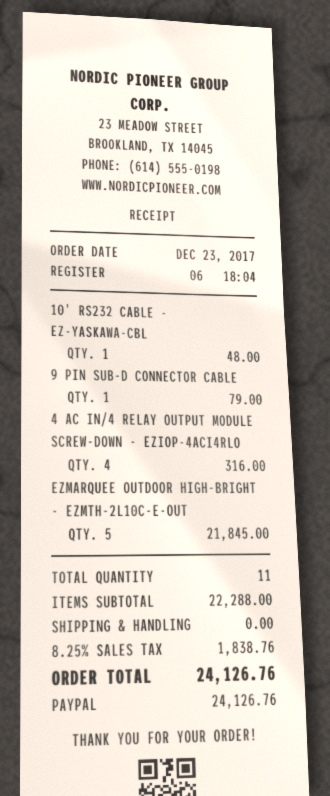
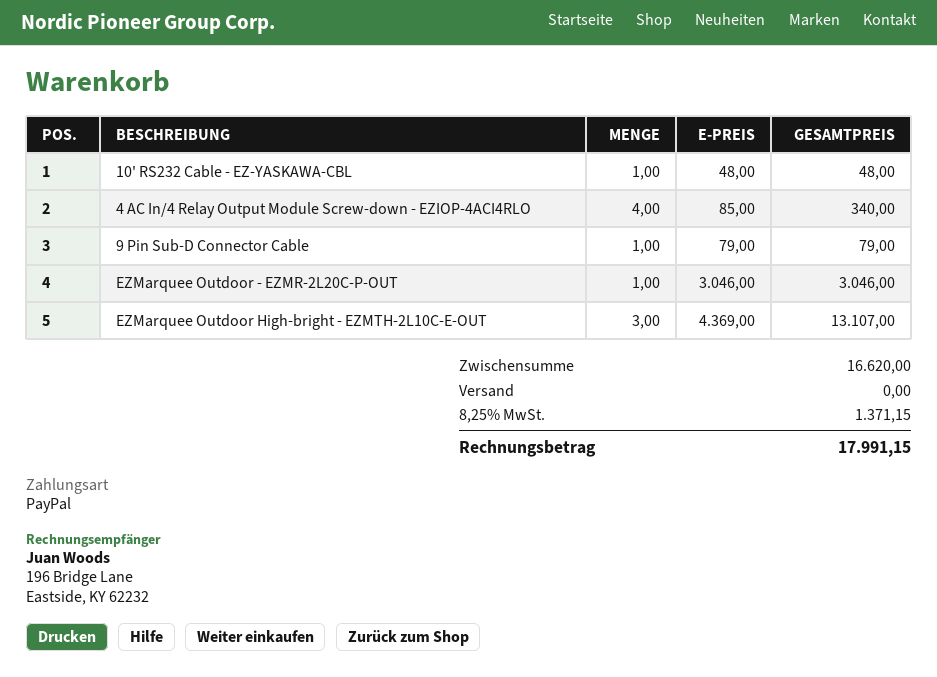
4 AC IN/4 RELAY OUTPUT MODULE SCREW-DOWN - EZIOP-4ACI4RLO: 4 for 316.00 -> 4 for 340.00
EZMARQUEE OUTDOOR HIGH-BRIGHT - EZMTH-2L10C-E-OUT: 5 for 21845.00 -> 3 for 13107.00
EZMarquee Outdoor - EZMR-2L20C-P-OUT: none -> 1 for 3046.00
subtotal: 22288.00 -> 16620.00
tax: 8.25% = 1838.76 -> 8.25% = 1371.15
total: 24126.76 -> 17991.15

